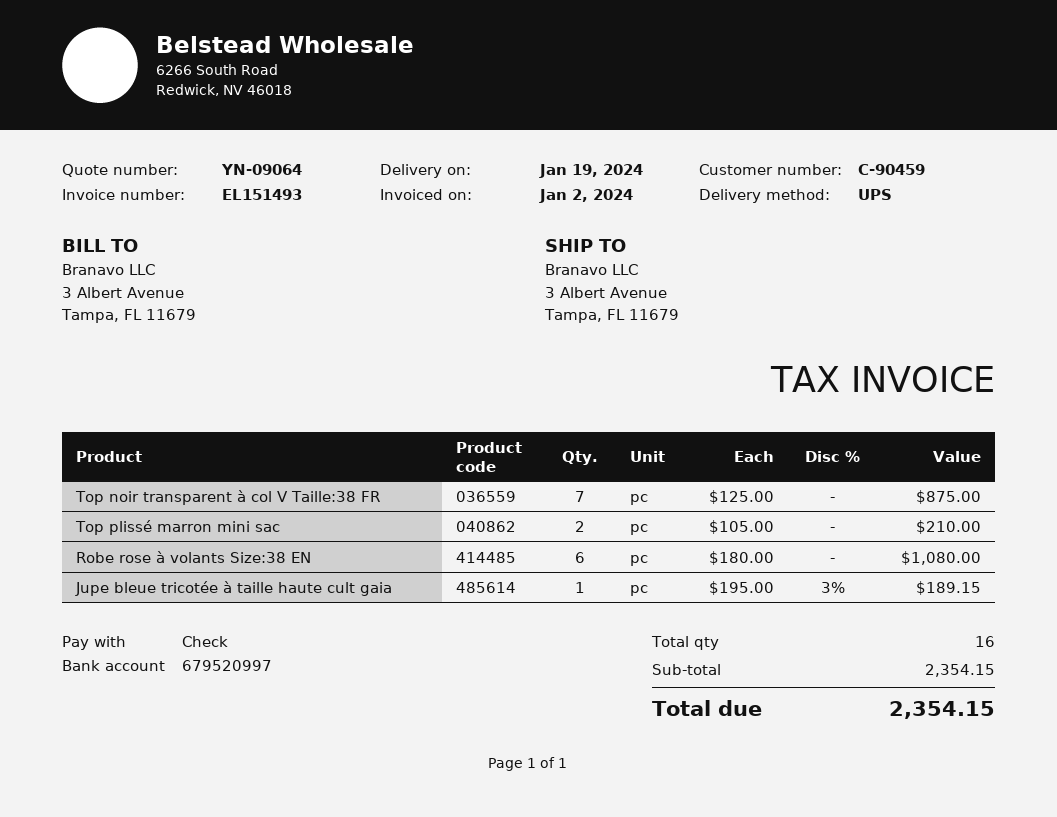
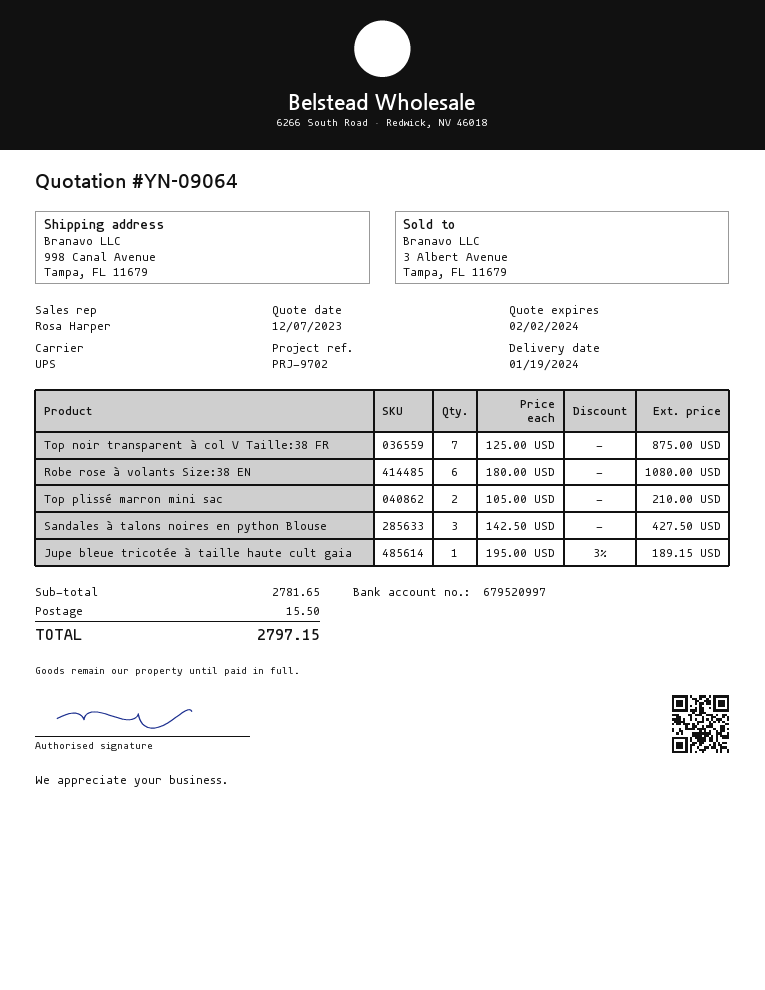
ship to: 3 Albert Avenue, Tampa, FL 11679 -> 998 Canal Avenue, Tampa, FL 11679
Sandales à talons noires en python Blouse: none -> 3 x 142.50 = 427.50
subtotal: 2354.15 -> 2781.65
shipping: none -> 15.50
total: 2354.15 -> 2797.15

